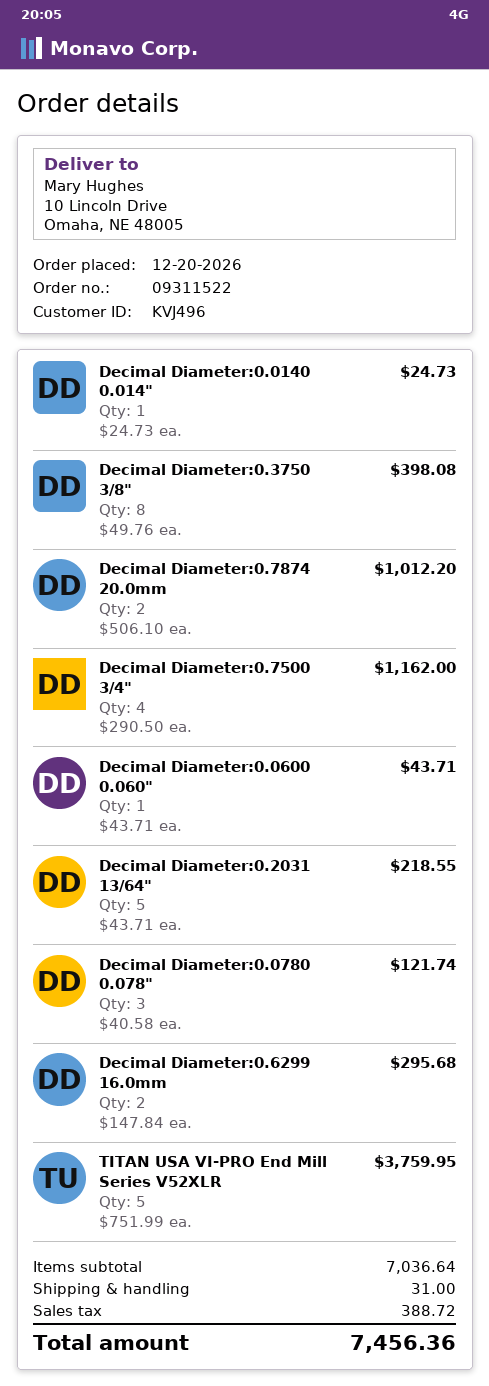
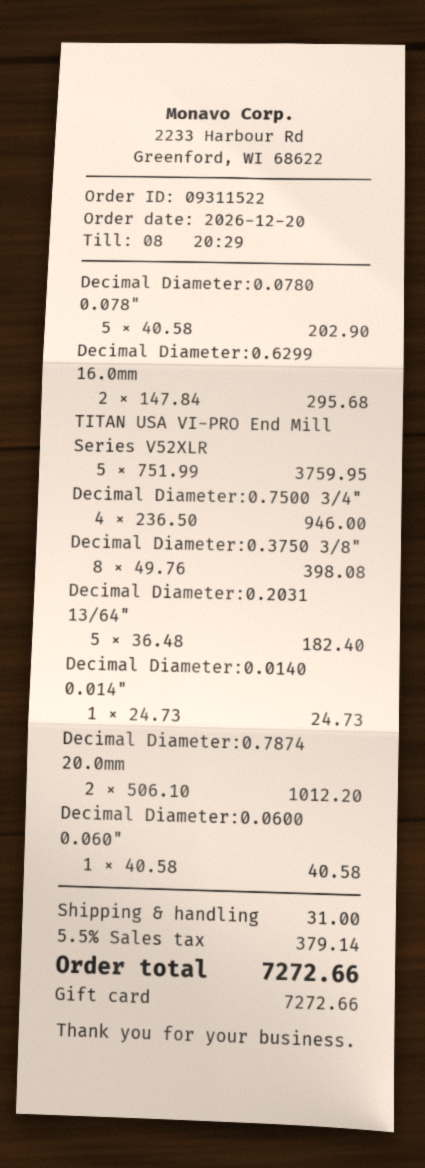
Decimal Diameter:0.7500 3/4": 4 x 290.50 = 1162.00 -> 4 x 236.50 = 946.00
Decimal Diameter:0.0600 0.060": 1 x 43.71 = 43.71 -> 1 x 40.58 = 40.58
Decimal Diameter:0.2031 13/64": 5 x 43.71 = 218.55 -> 5 x 36.48 = 182.40
Decimal Diameter:0.0780 0.078": 3 x 40.58 = 121.74 -> 5 x 40.58 = 202.90
tax: 388.72 -> 379.14
total: 7456.36 -> 7272.66

